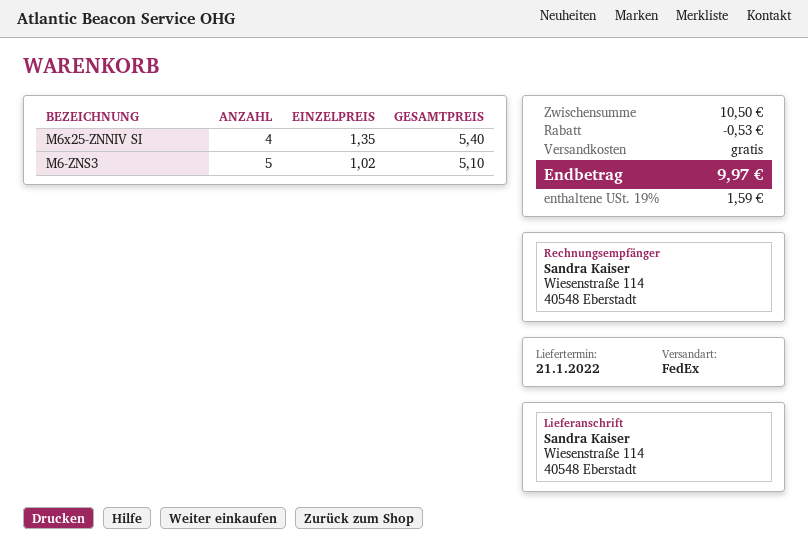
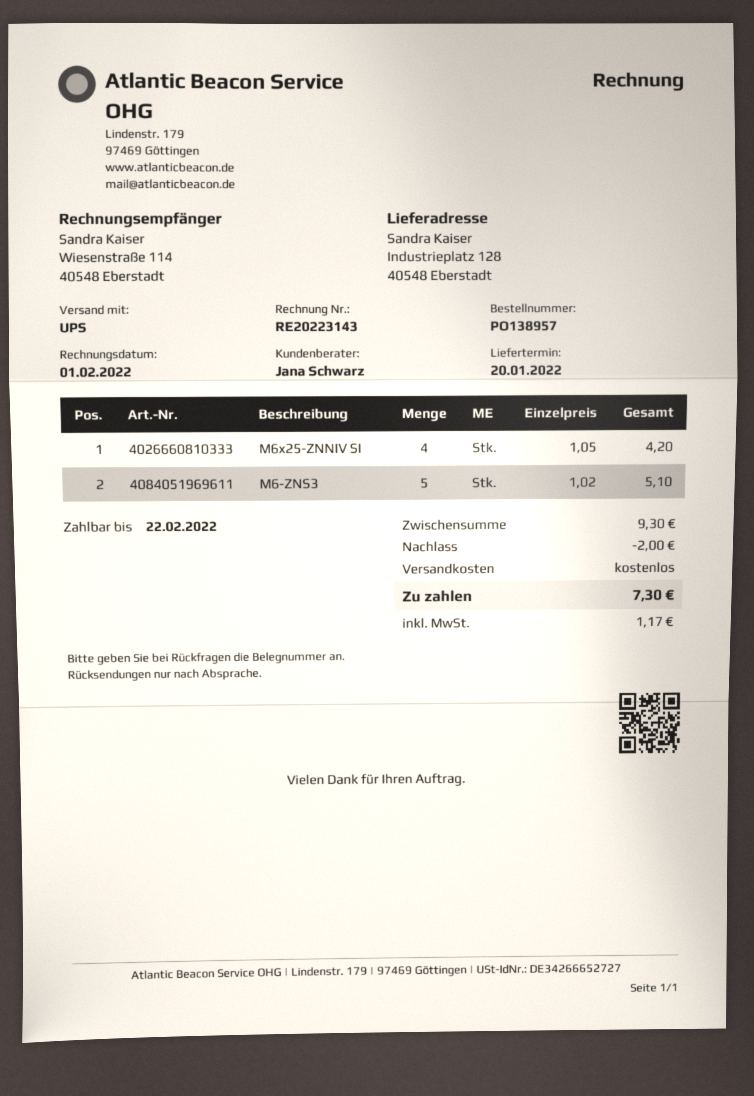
delivery date: 2022-01-21 -> 2022-01-20
shipping method: FedEx -> UPS
ship to: Wiesenstraße 114, 40548 Eberstadt -> Industrieplatz 128, 40548 Eberstadt
M6x25-ZNNIV SI: 4 x 1.35 = 5.40 -> 4 x 1.05 = 4.20
subtotal: 10.50 -> 9.30
discount: 0.53 -> 2.00
tax: 1.59 -> 1.17
total: 9.97 -> 7.30

